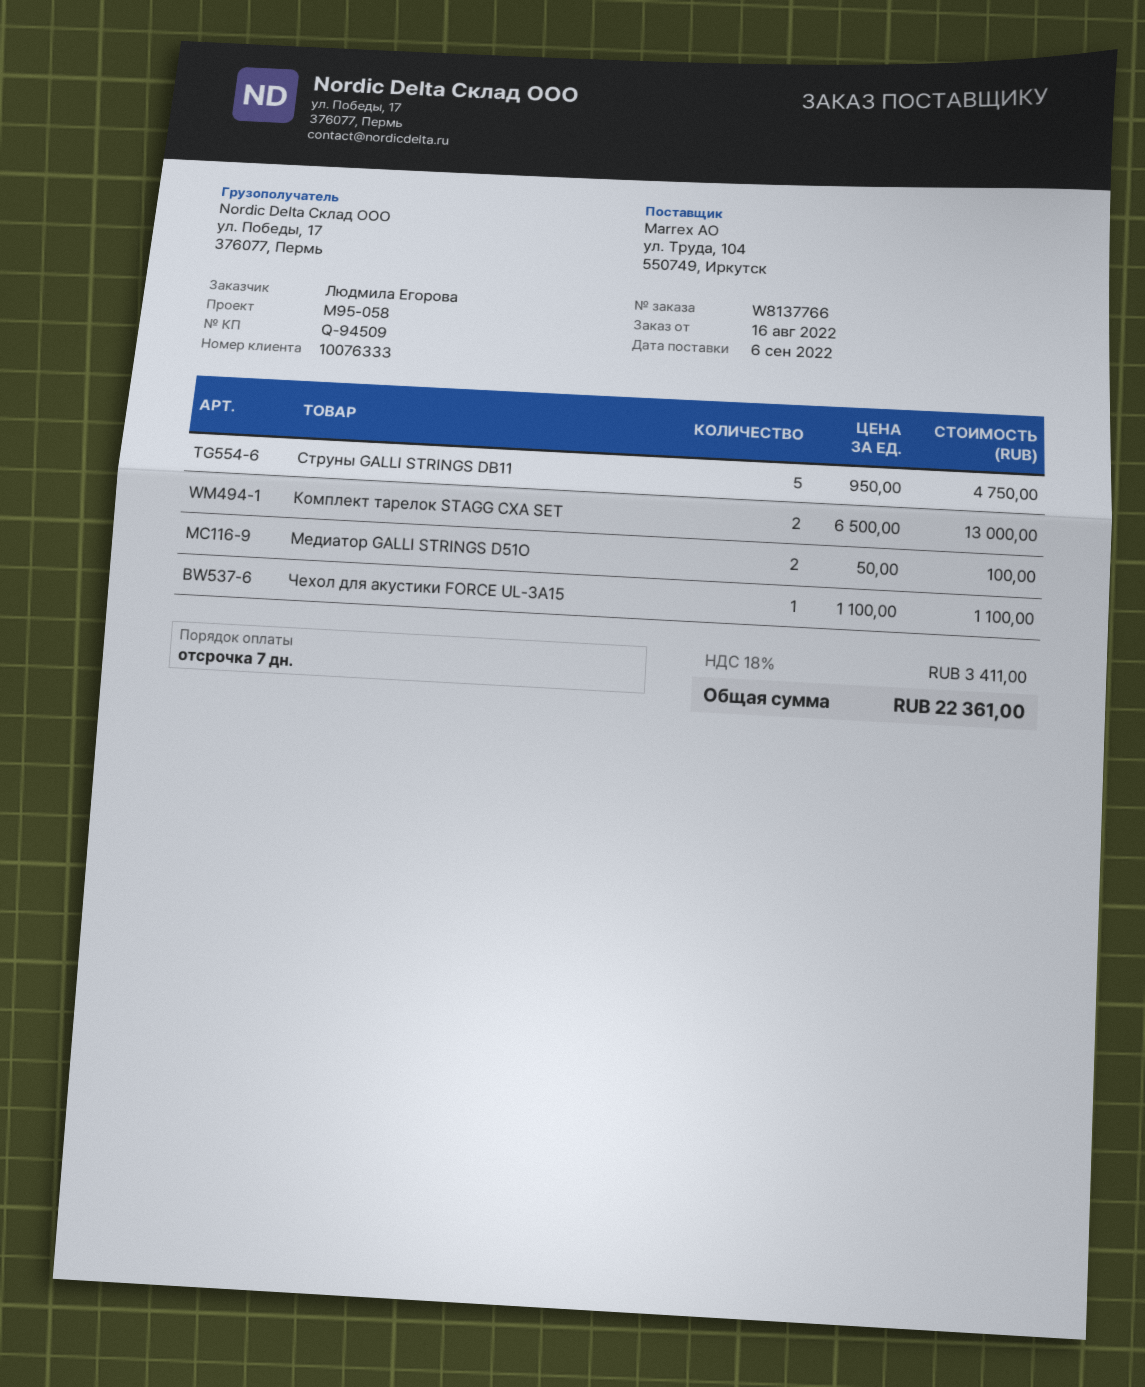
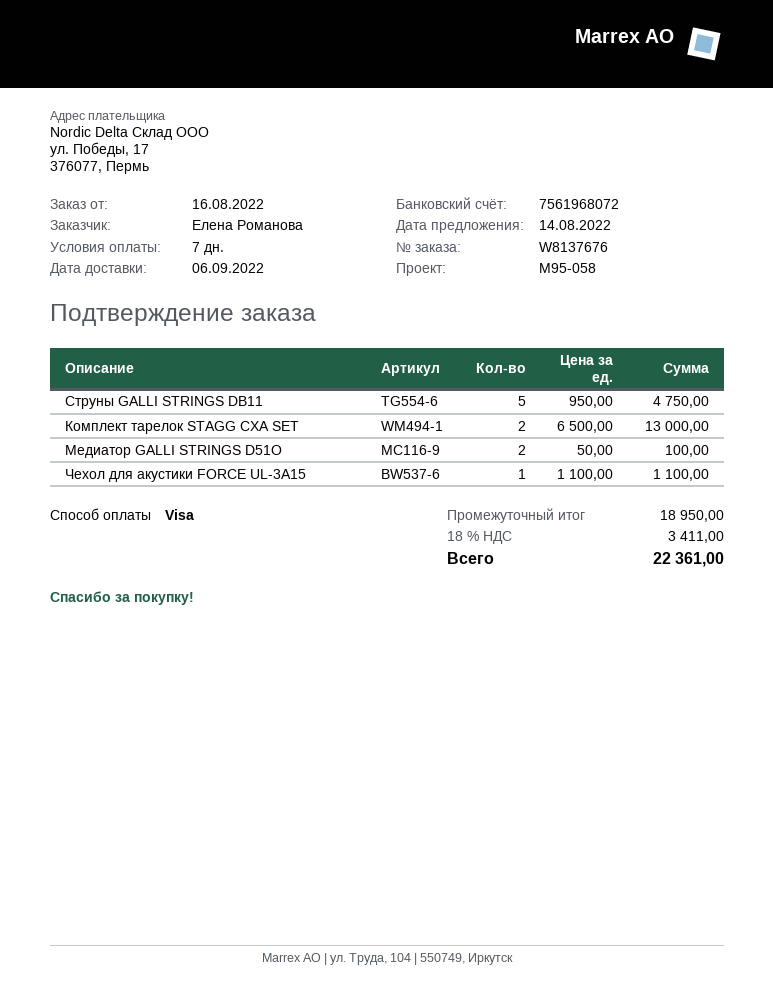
order number: W8137766 -> W8137676
ordered by: Людмила Егорова -> Елена Романова

